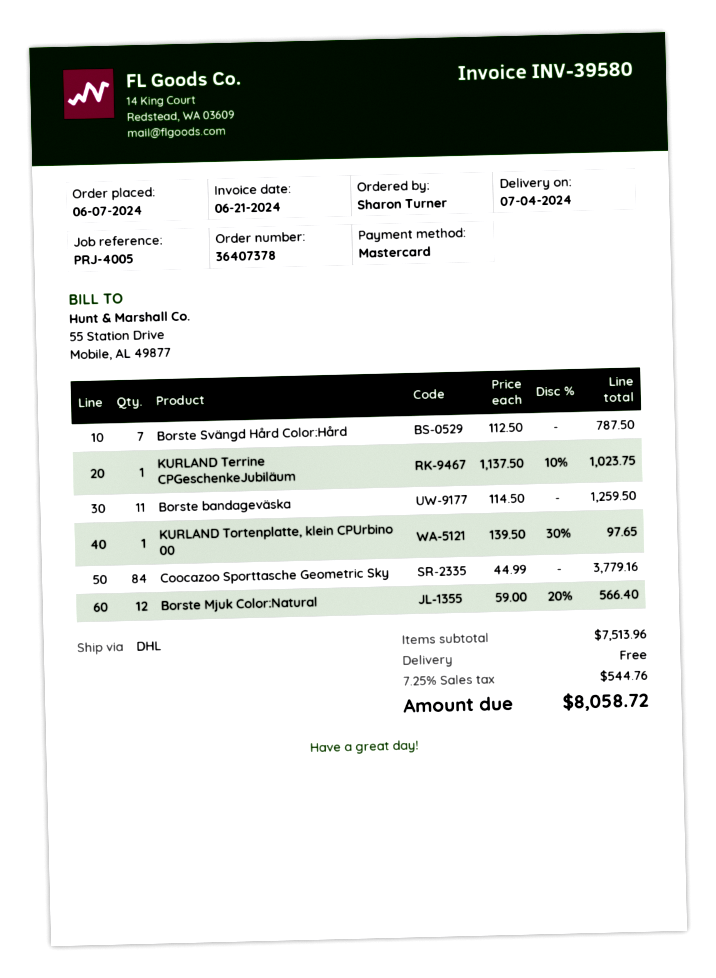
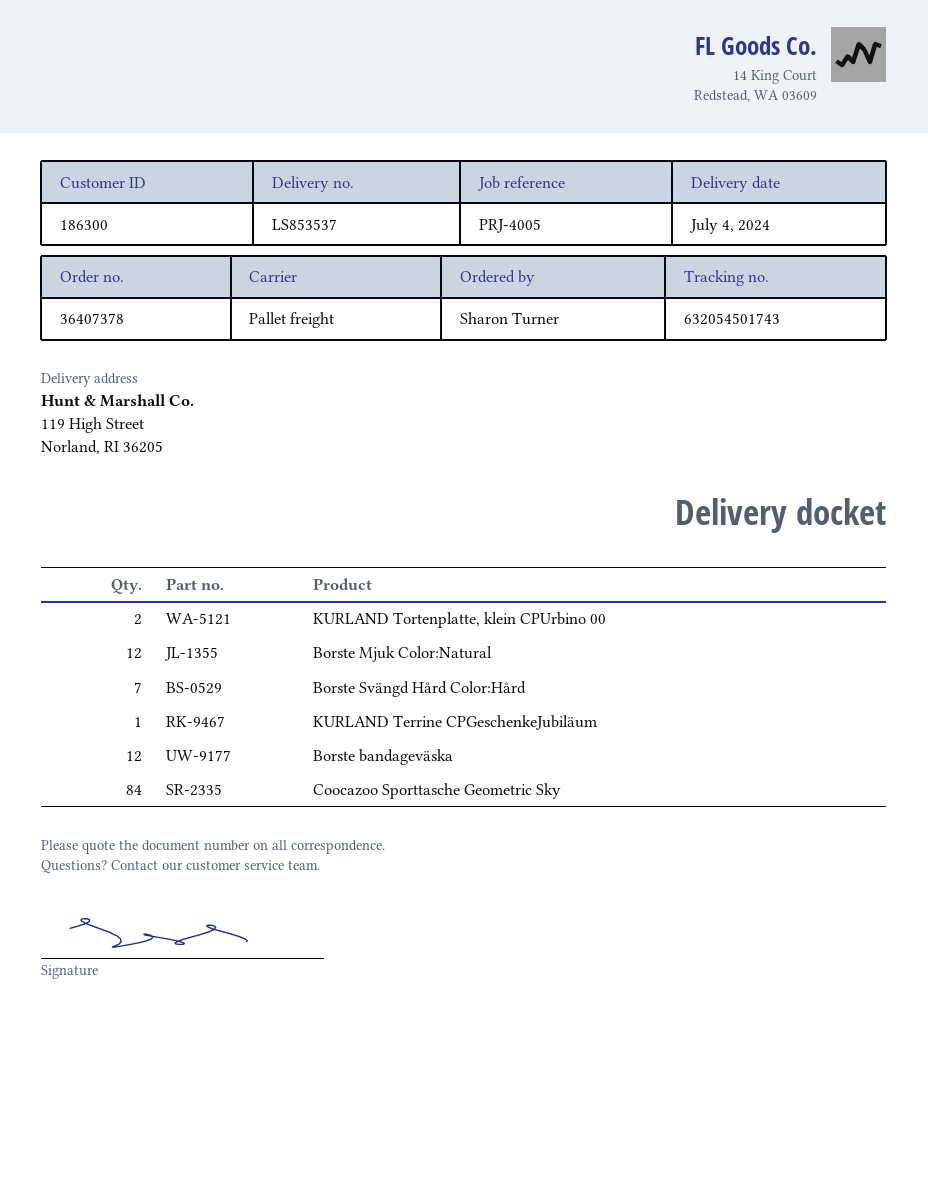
shipping method: DHL -> pallet freight
Borste bandageväska: 11 -> 12
KURLAND Tortenplatte, klein CPUrbino 00: 1 -> 2

